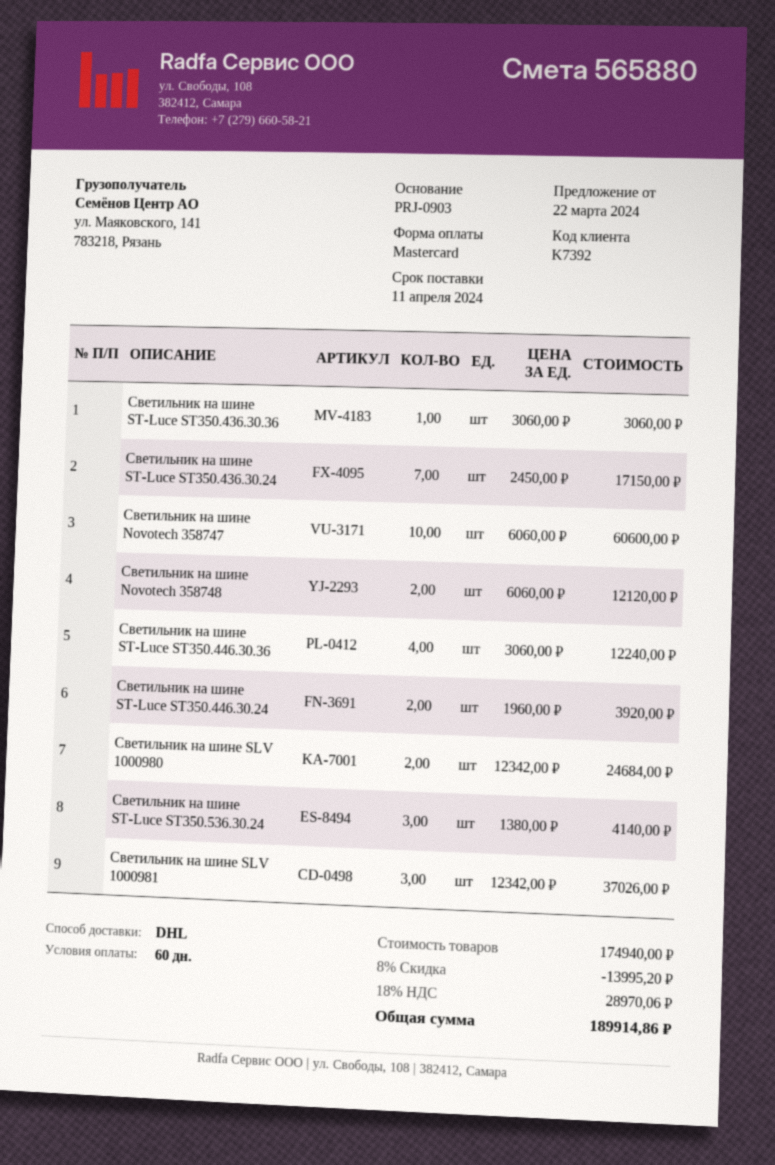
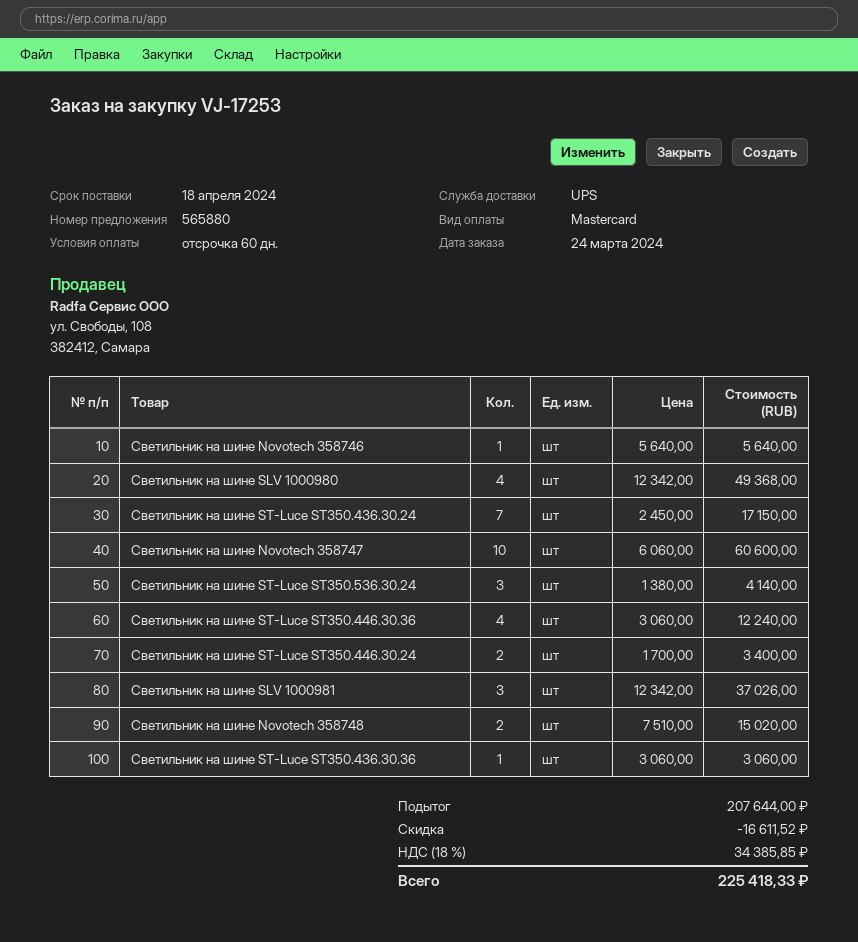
delivery date: 2024-04-11 -> 2024-04-18
shipping method: DHL -> UPS
Светильник на шине Novotech 358748: 2 x 6060.00 = 12120.00 -> 2 x 7510.00 = 15020.00
Светильник на шине ST-Luce ST350.446.30.24: 2 x 1960.00 = 3920.00 -> 2 x 1700.00 = 3400.00
Светильник на шине SLV 1000980: 2 x 12342.00 = 24684.00 -> 4 x 12342.00 = 49368.00
Светильник на шине Novotech 358746: none -> 1 x 5640.00 = 5640.00
subtotal: 174940.00 -> 207644.00
discount: 13995.20 -> 16611.52
tax: 18% = 28970.06 -> 18% = 34385.85
total: 189914.86 -> 225418.33

